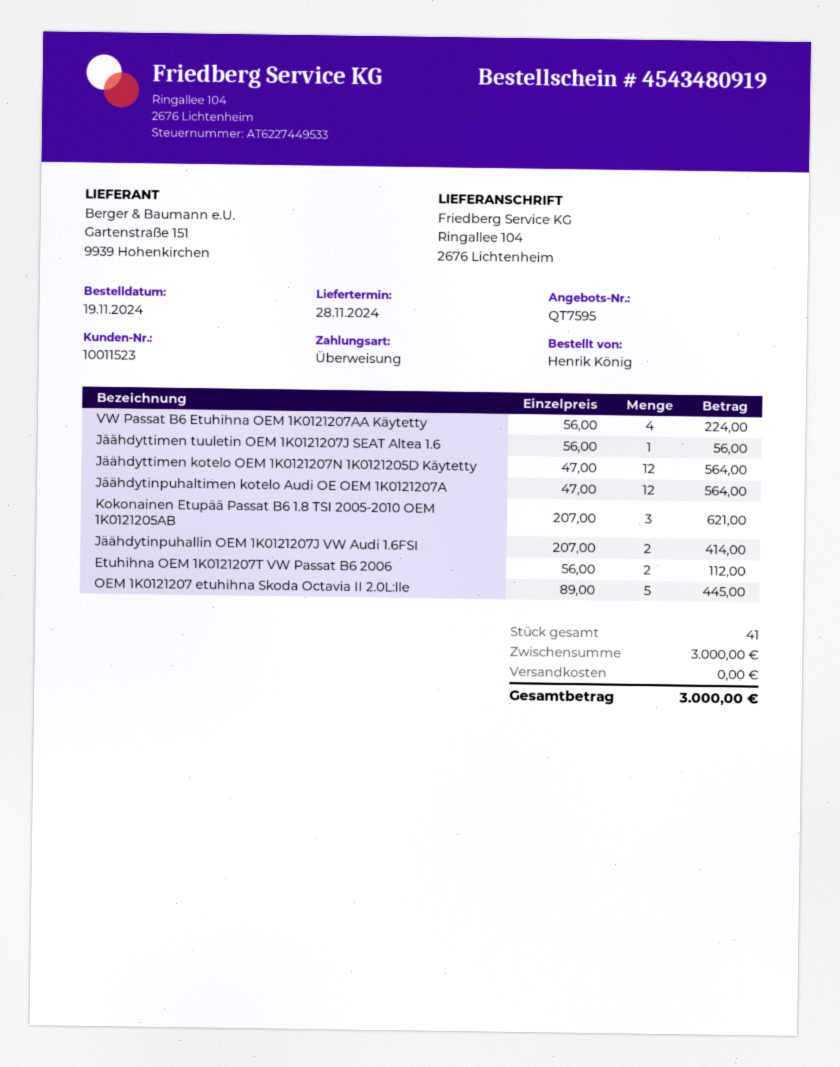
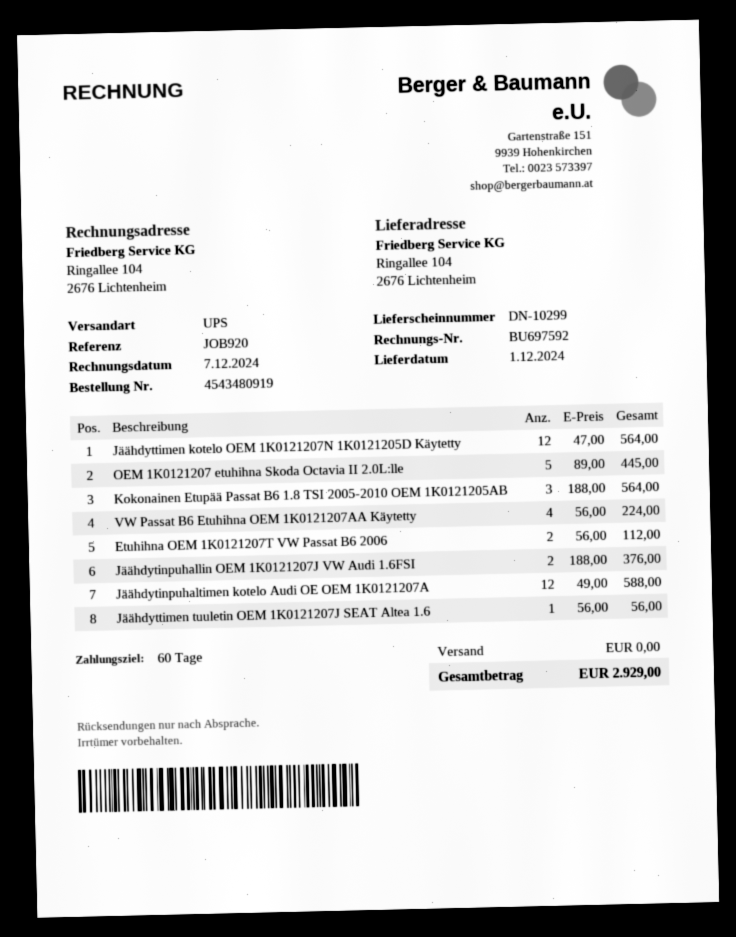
delivery date: 2024-11-28 -> 2024-12-01
Jäähdytinpuhaltimen kotelo Audi OE OEM 1K0121207A: 12 x 47.00 = 564.00 -> 12 x 49.00 = 588.00
Kokonainen Etupää Passat B6 1.8 TSI 2005-2010 OEM 1K0121205AB: 3 x 207.00 = 621.00 -> 3 x 188.00 = 564.00
Jäähdytinpuhallin OEM 1K0121207J VW Audi 1.6FSI: 2 x 207.00 = 414.00 -> 2 x 188.00 = 376.00
total: 3000.00 -> 2929.00

